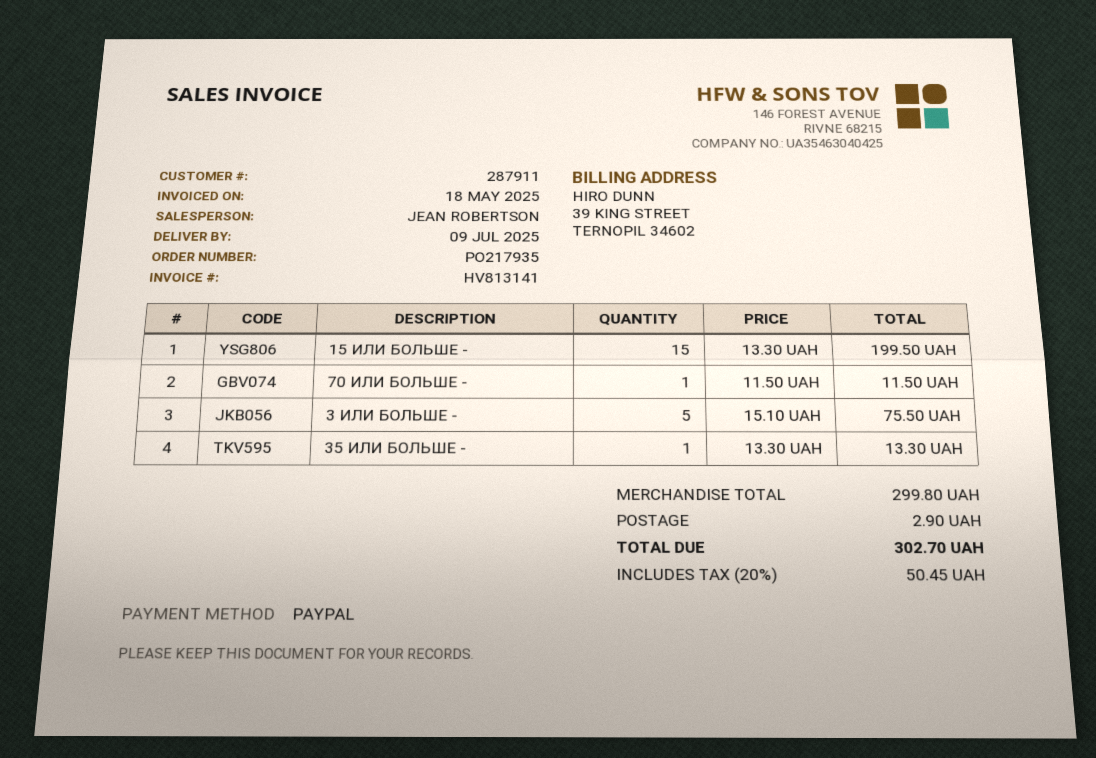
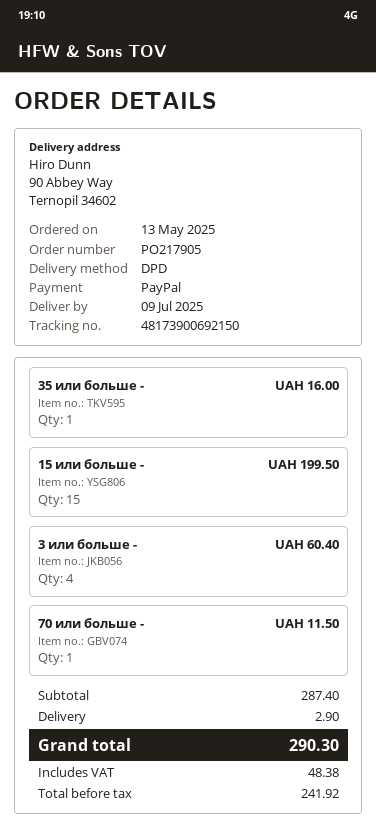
order number: PO217935 -> PO217905
3 ИЛИ БОЛЬШЕ -: 5 for 75.50 -> 4 for 60.40
35 ИЛИ БОЛЬШЕ -: 1 for 13.30 -> 1 for 16.00
subtotal: 299.80 -> 287.40
tax: 50.45 -> 48.38
total: 302.70 -> 290.30

